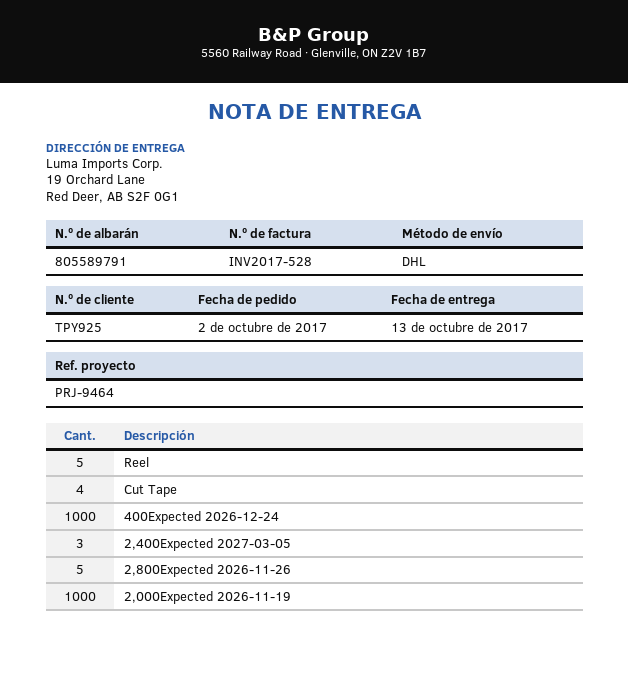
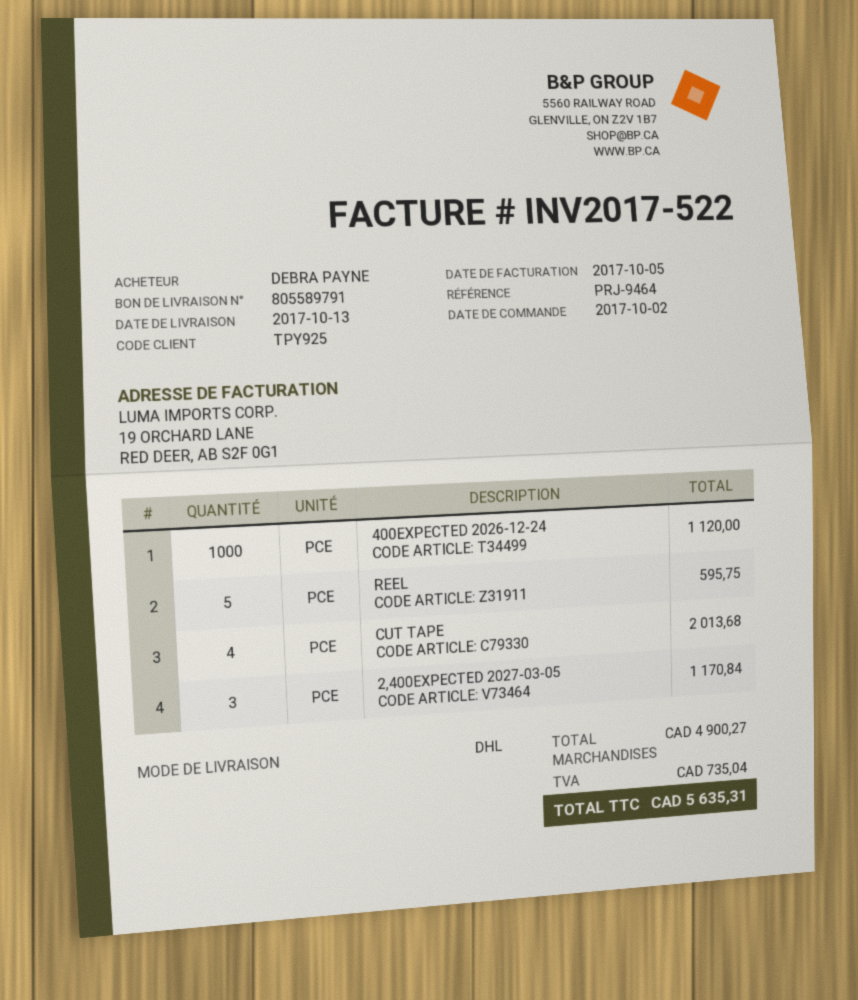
invoice number: INV2017-528 -> INV2017-522
2,800Expected 2026-11-26: 5 -> none
2,000Expected 2026-11-19: 1000 -> none

